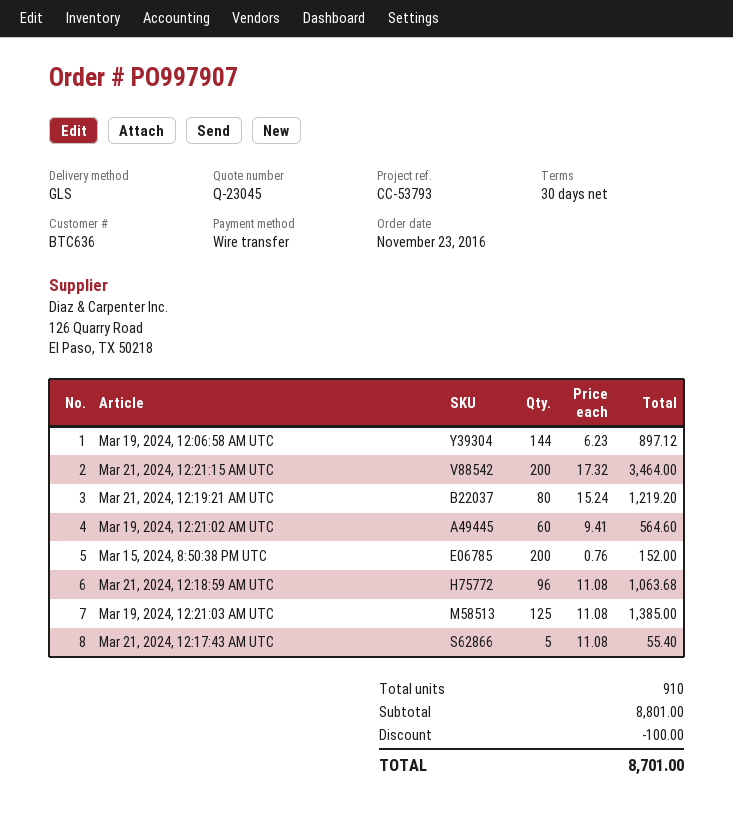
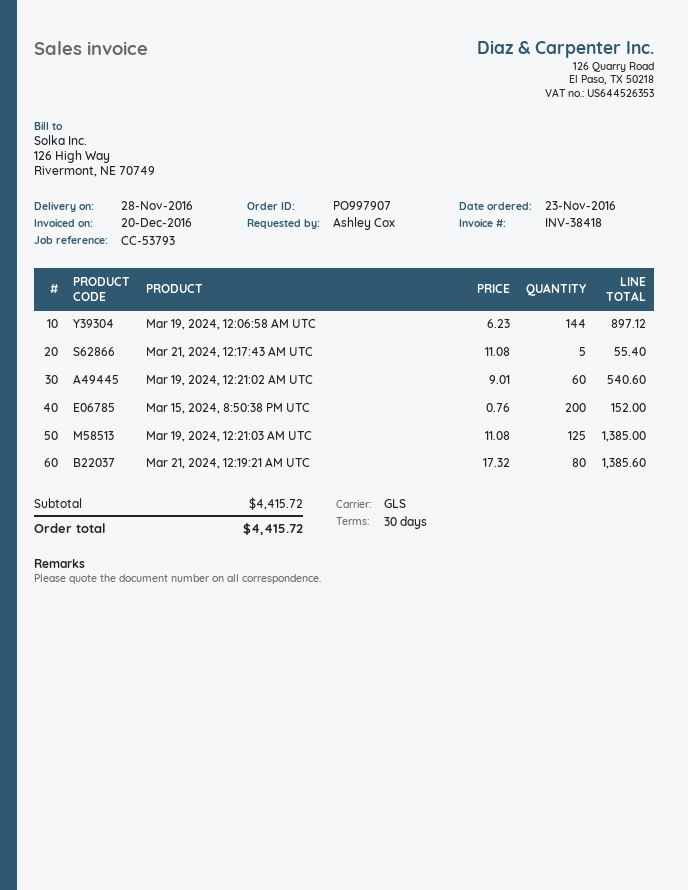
Mar 21, 2024, 12:21:15 AM UTC: 200 x 17.32 = 3464.00 -> none
Mar 21, 2024, 12:19:21 AM UTC: 80 x 15.24 = 1219.20 -> 80 x 17.32 = 1385.60
Mar 19, 2024, 12:21:02 AM UTC: 60 x 9.41 = 564.60 -> 60 x 9.01 = 540.60
Mar 21, 2024, 12:18:59 AM UTC: 96 x 11.08 = 1063.68 -> none
subtotal: 8801.00 -> 4415.72
discount: 100.00 -> none
total: 8701.00 -> 4415.72

